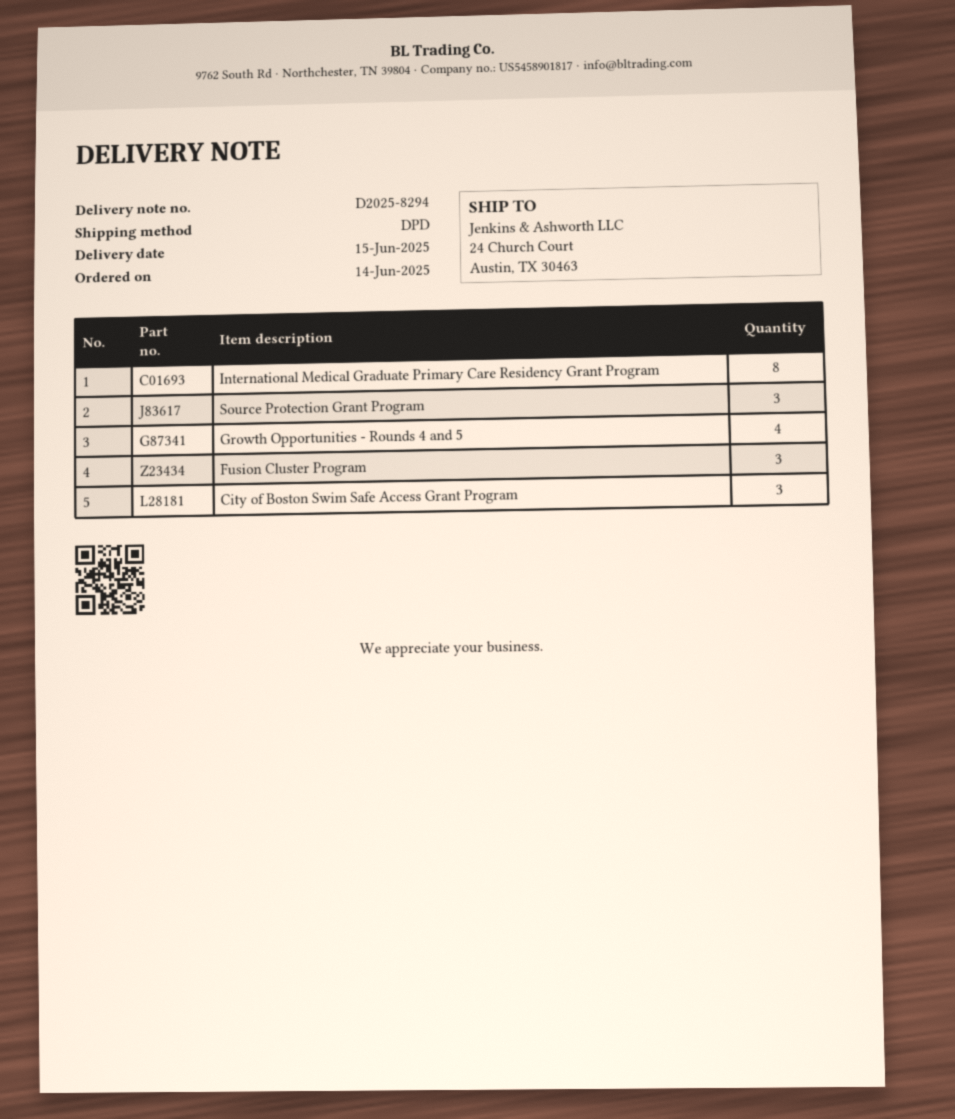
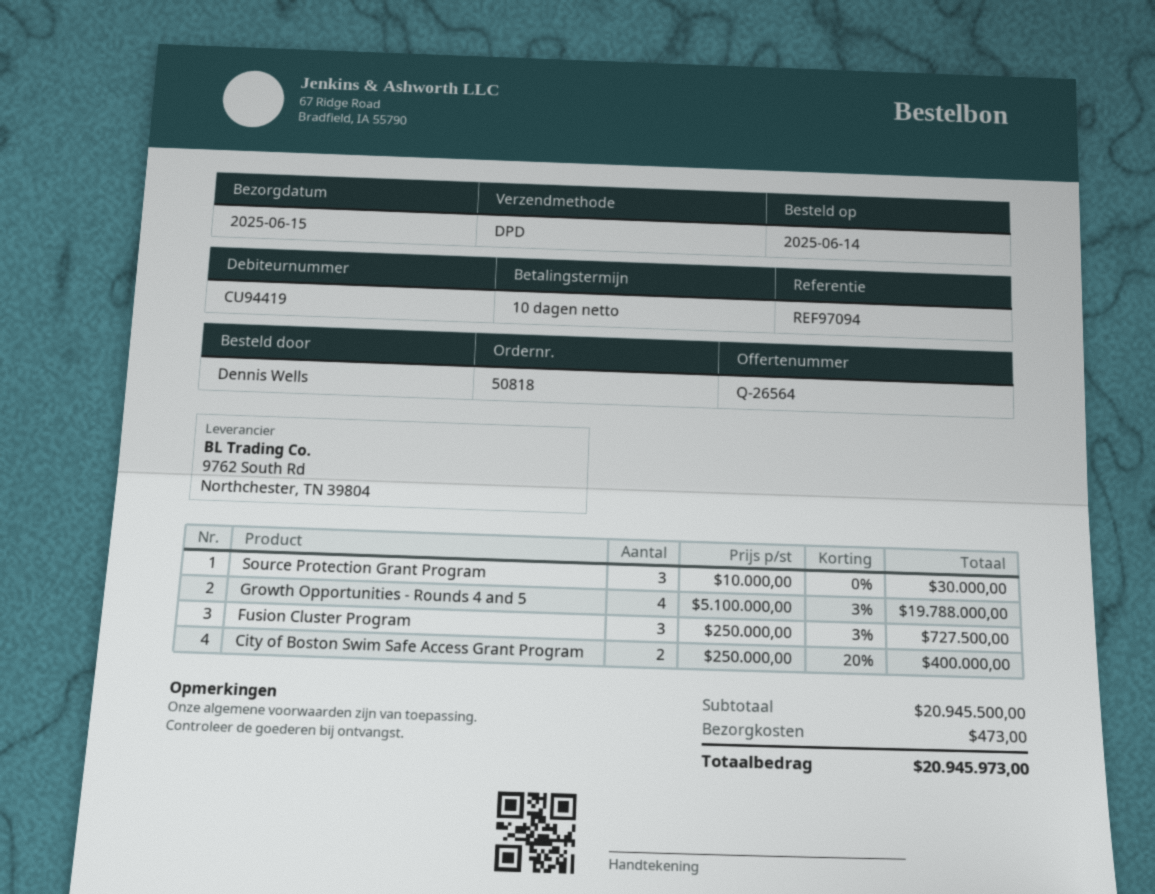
International Medical Graduate Primary Care Residency Grant Program: 8 -> none
City of Boston Swim Safe Access Grant Program: 3 -> 2

